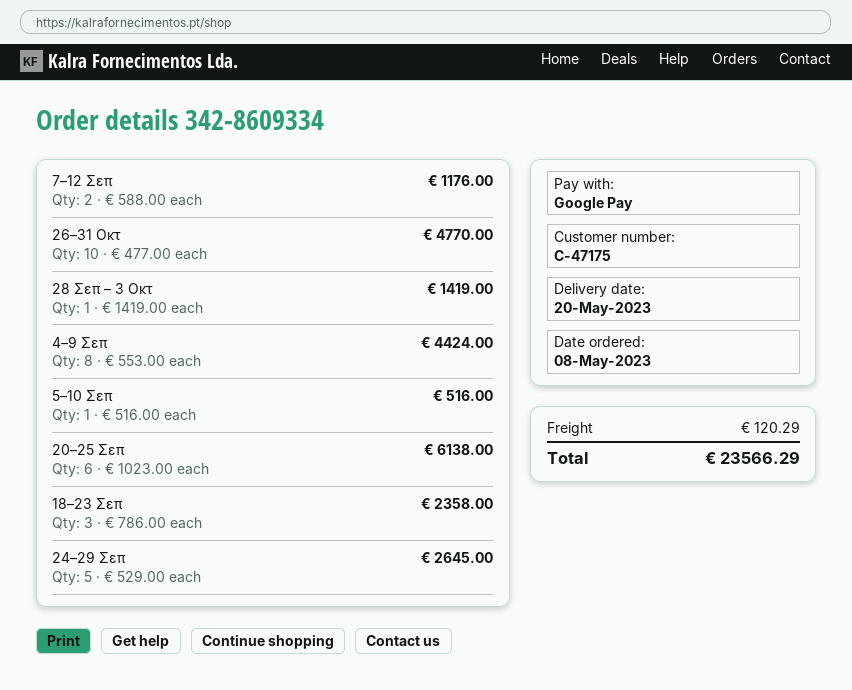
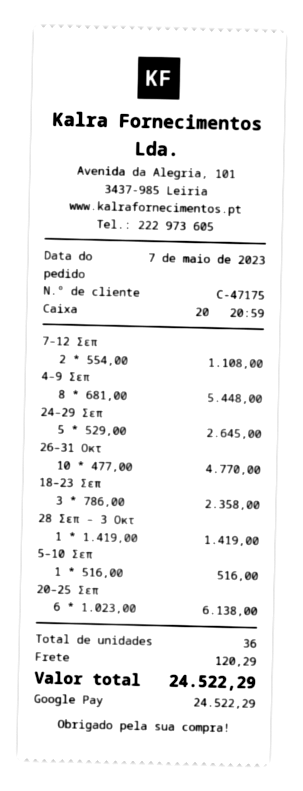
order date: 2023-05-08 -> 2023-05-07
7–12 Σεπ: 2 x 588.00 = 1176.00 -> 2 x 554.00 = 1108.00
4–9 Σεπ: 8 x 553.00 = 4424.00 -> 8 x 681.00 = 5448.00
total: 23566.29 -> 24522.29

